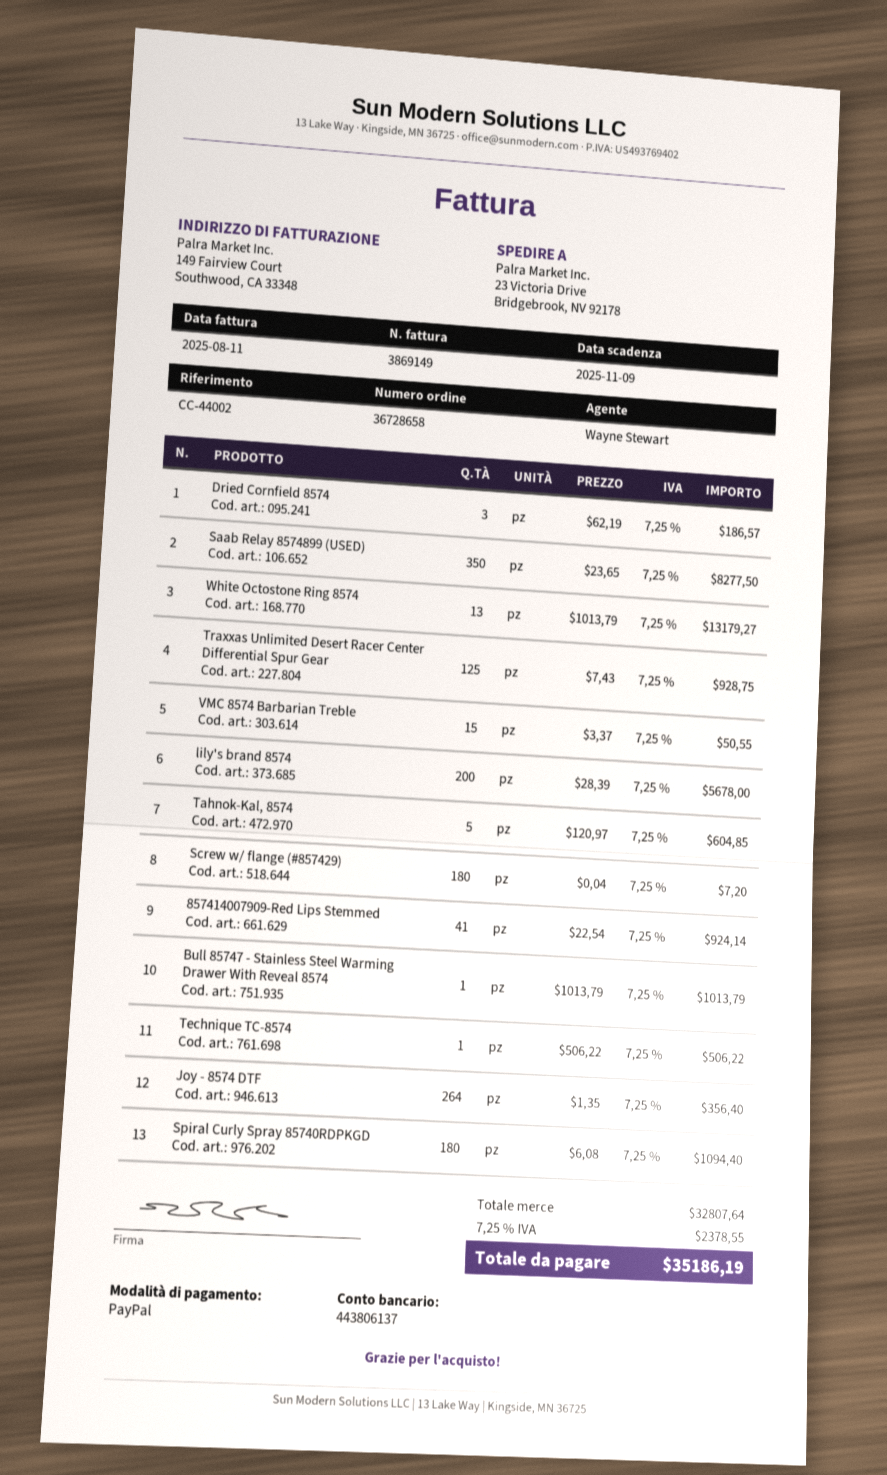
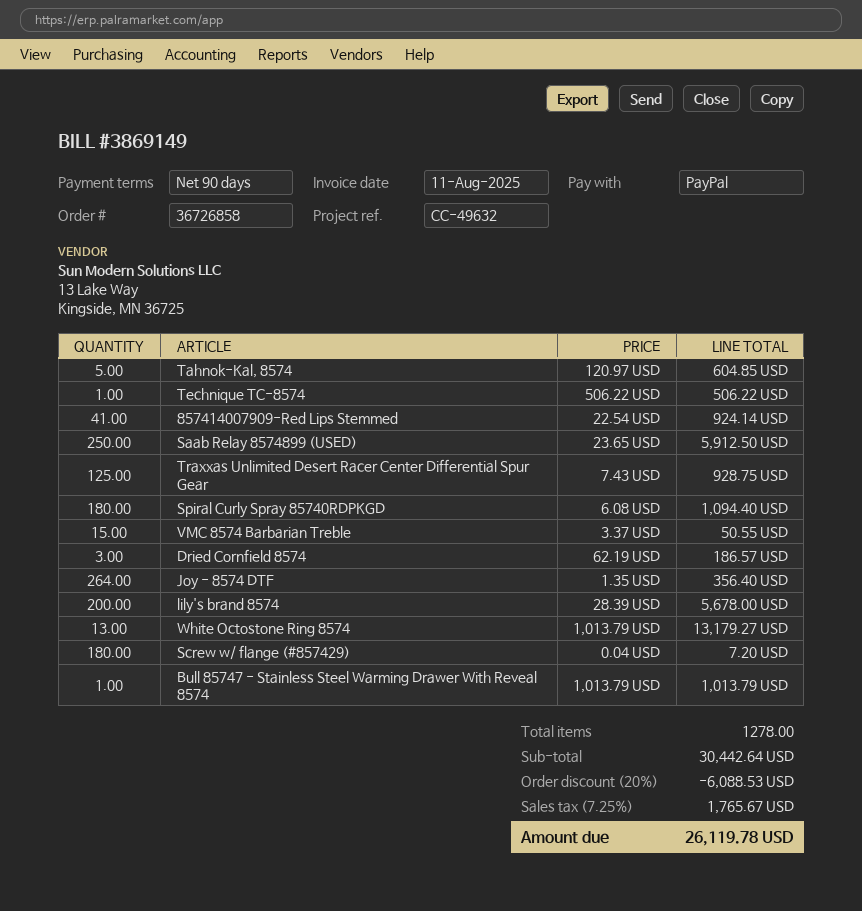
order number: 36728658 -> 36726858
reference: CC-44002 -> CC-49632
Saab Relay 8574899 (USED): 350 x 23.65 = 8277.50 -> 250 x 23.65 = 5912.50
subtotal: 32807.64 -> 30442.64
discount: none -> 20% = 6088.53
tax: 7.25% = 2378.55 -> 7.25% = 1765.67
total: 35186.19 -> 26119.78

